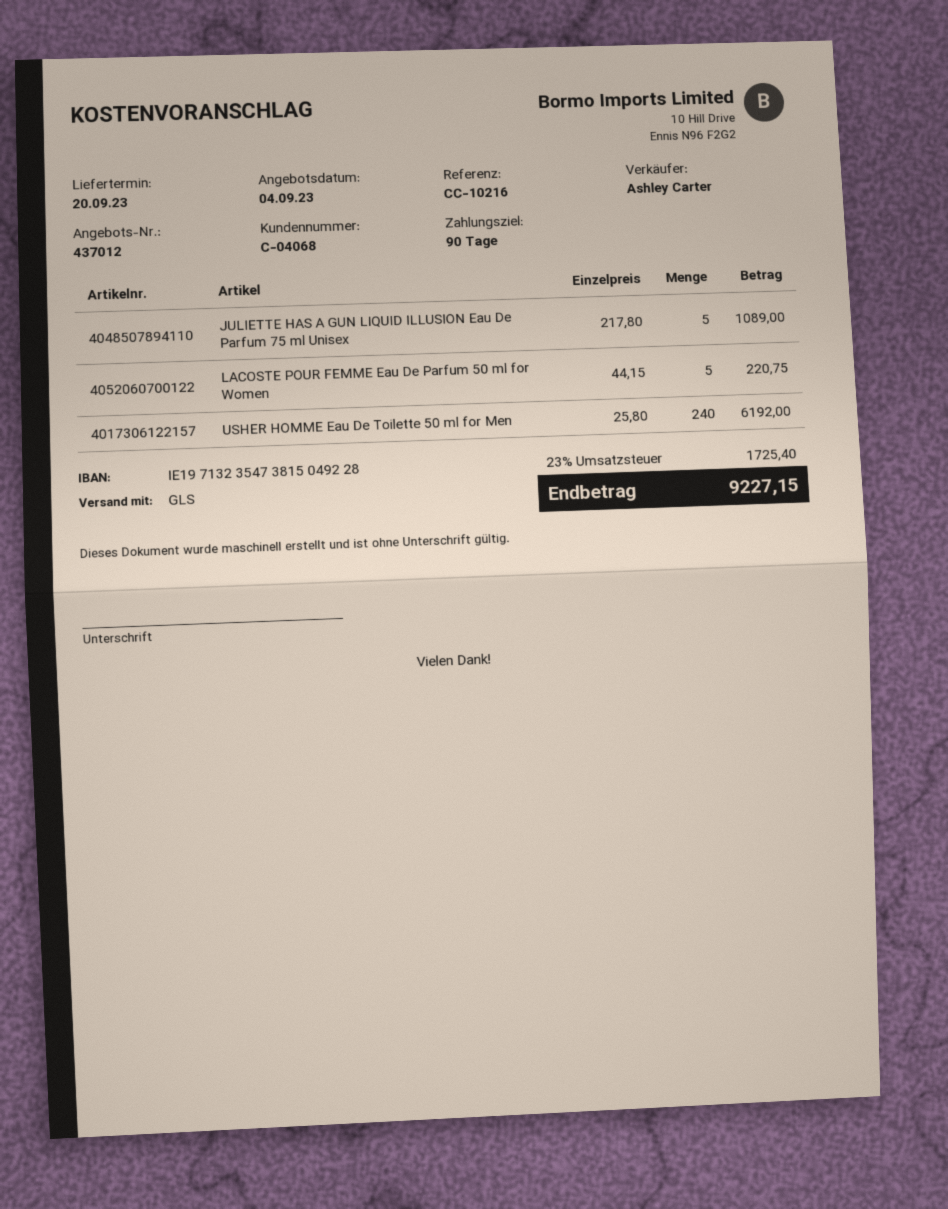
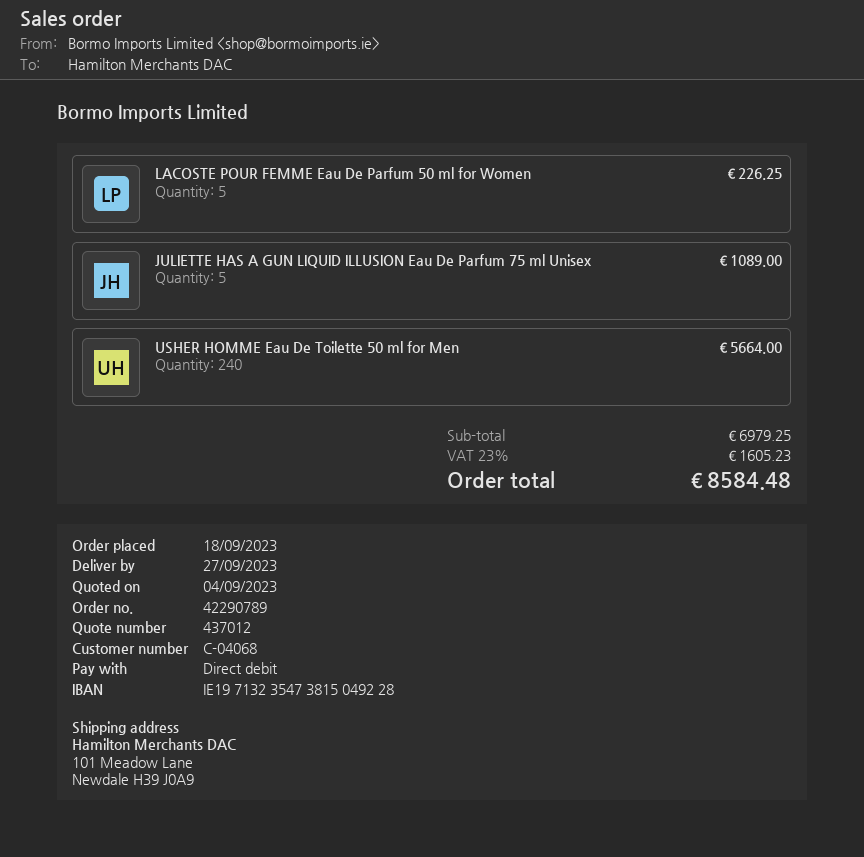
delivery date: 2023-09-20 -> 2023-09-27
LACOSTE POUR FEMME Eau De Parfum 50 ml for Women: 5 for 220.75 -> 5 for 226.25
USHER HOMME Eau De Toilette 50 ml for Men: 240 for 6192.00 -> 240 for 5664.00
tax: 23% = 1725.40 -> 23% = 1605.23
total: 9227.15 -> 8584.48

